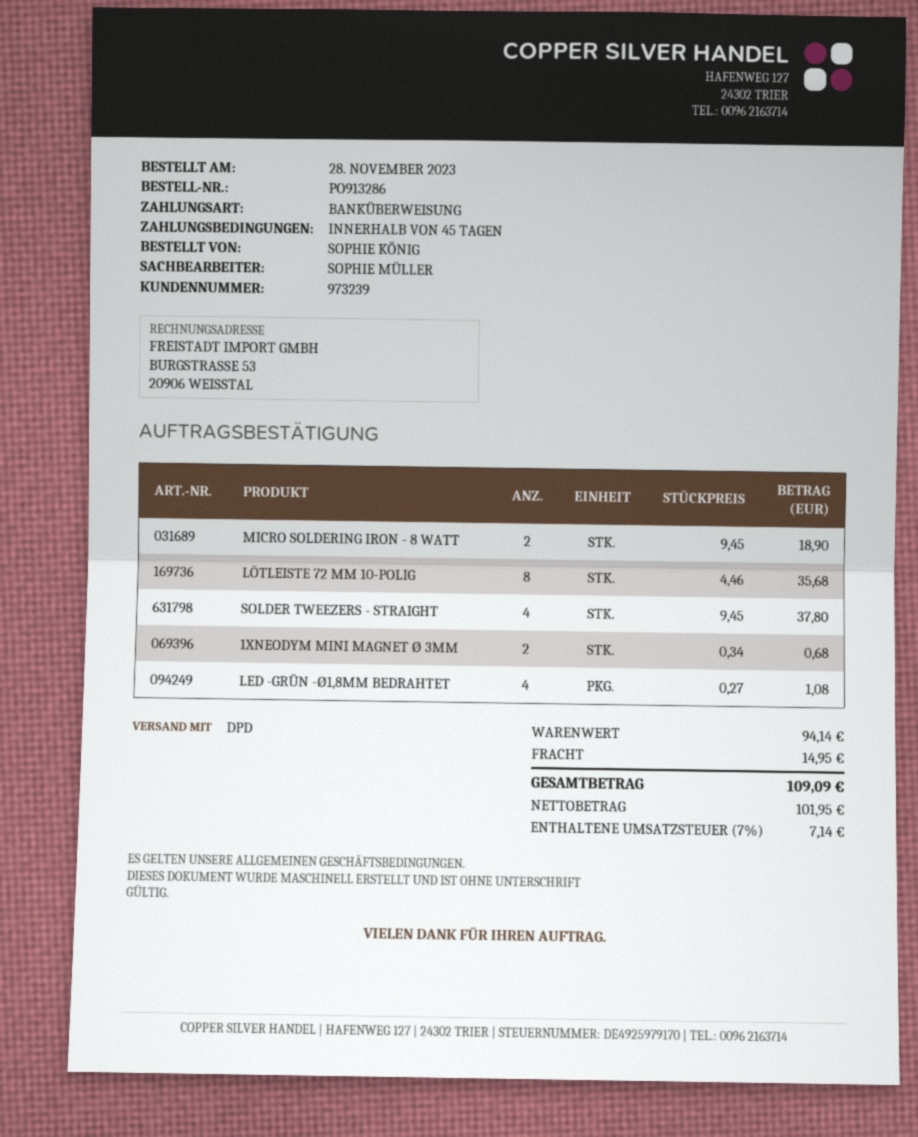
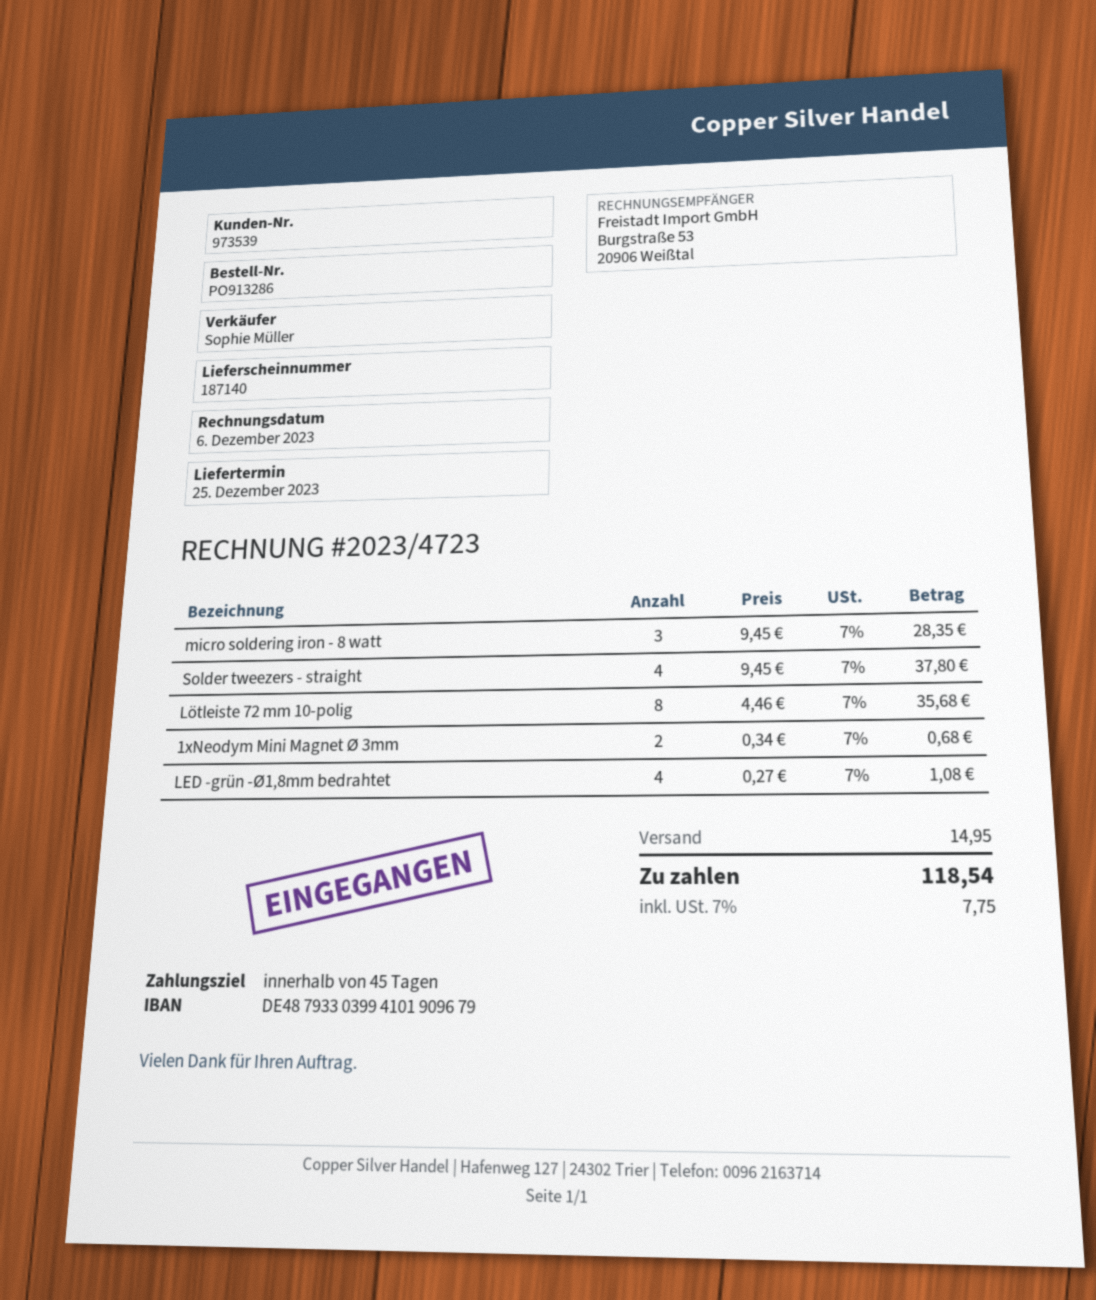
customer number: 973239 -> 973539
MICRO SOLDERING IRON - 8 WATT: 2 x 9.45 = 18.90 -> 3 x 9.45 = 28.35
tax: 7% = 7.14 -> 7% = 7.75
total: 109.09 -> 118.54

